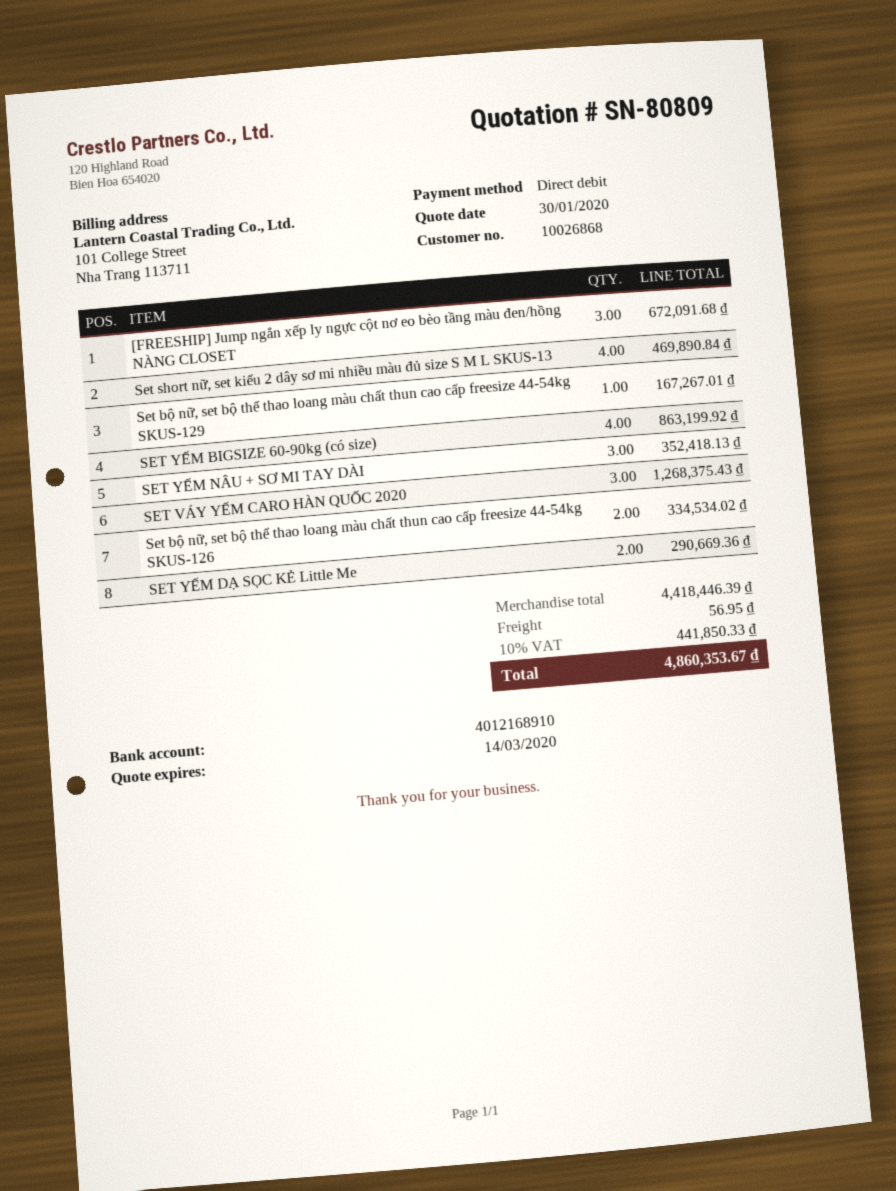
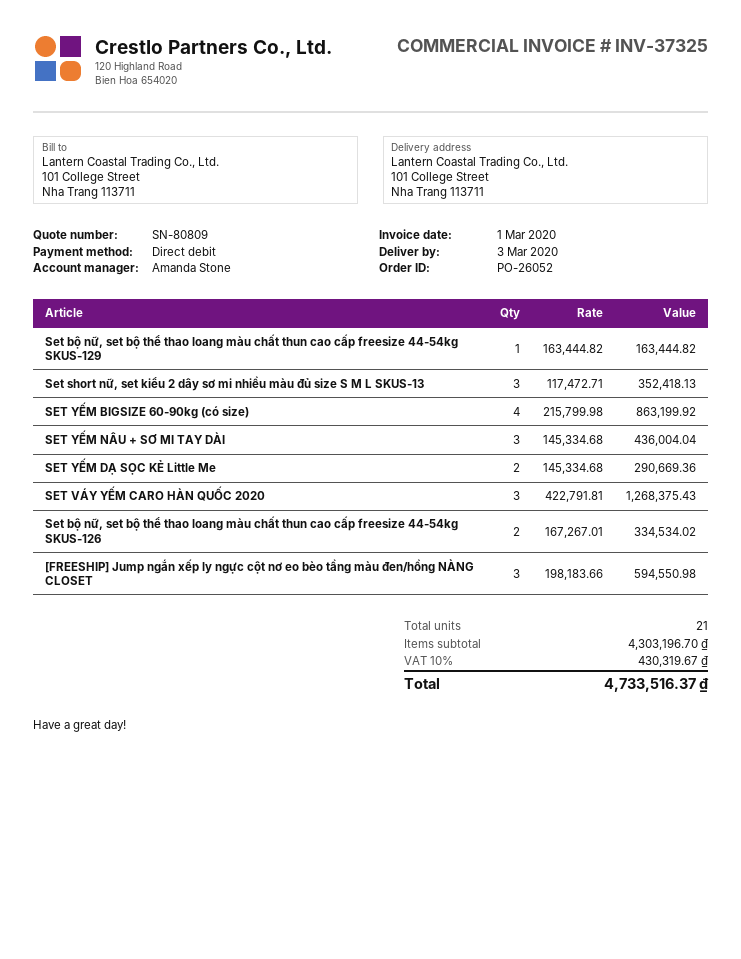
[FREESHIP] Jump ngắn xếp ly ngực cột nơ eo bèo tầng màu đen/hồng NÀNG CLOSET: 3 for 672091.68 -> 3 for 594550.98
Set short nữ, set kiểu 2 dây sơ mi nhiều màu đủ size S M L SKUS-13: 4 for 469890.84 -> 3 for 352418.13
Set bộ nữ, set bộ thể thao loang màu chất thun cao cấp freesize 44-54kg SKUS-129: 1 for 167267.01 -> 1 for 163444.82
SET YẾM NÂU + SƠ MI TAY DÀI: 3 for 352418.13 -> 3 for 436004.04
subtotal: 4418446.39 -> 4303196.70
shipping: 56.95 -> none
tax: 10% = 441850.33 -> 10% = 430319.67
total: 4860353.67 -> 4733516.37

